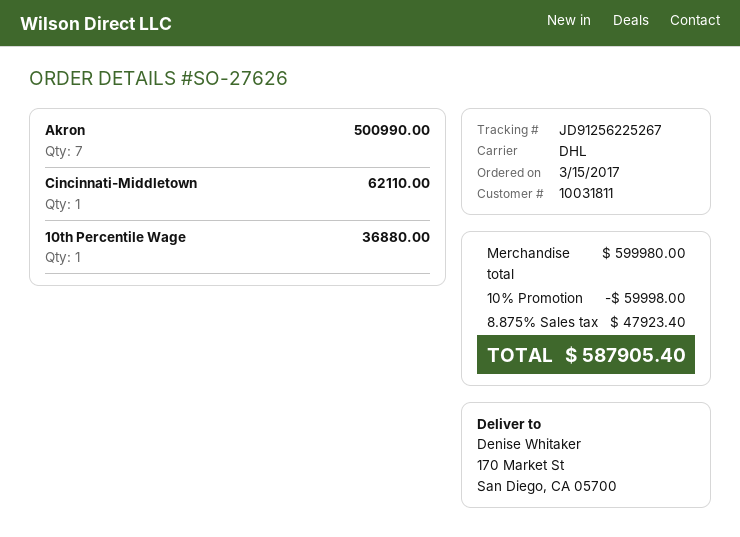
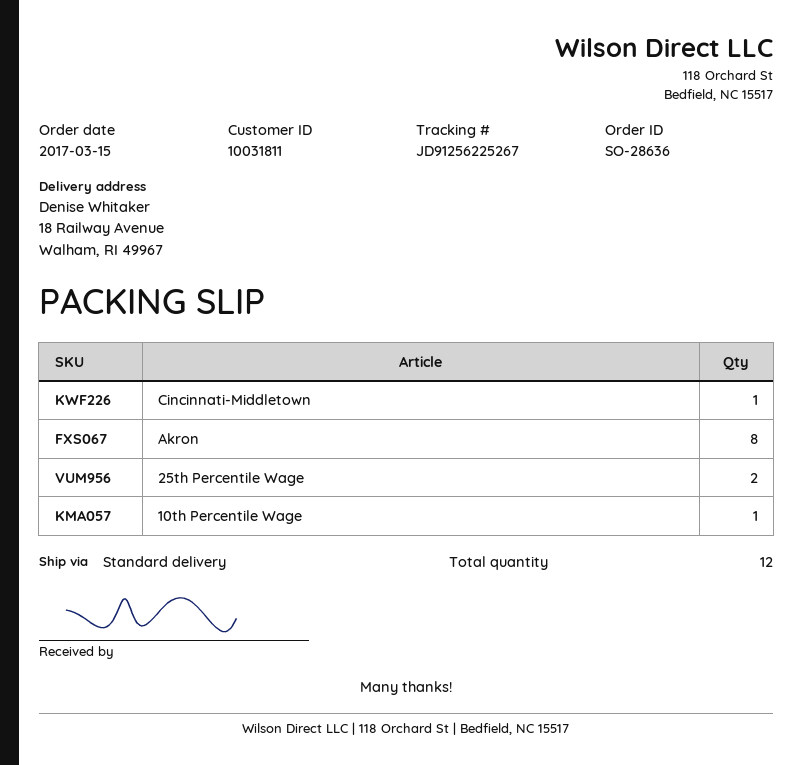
order number: SO-27626 -> SO-28636
shipping method: DHL -> standard
ship to: 170 Market St, San Diego, CA 05700 -> 18 Railway Avenue, Walham, RI 49967
Akron: 7 -> 8
25th Percentile Wage: none -> 2

